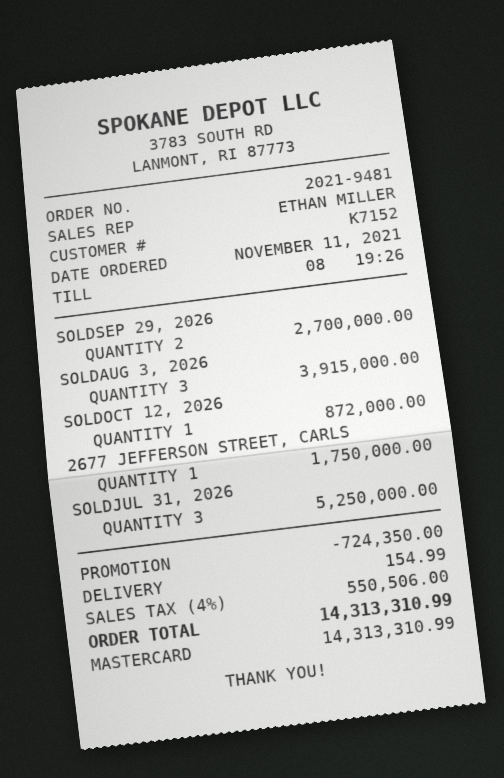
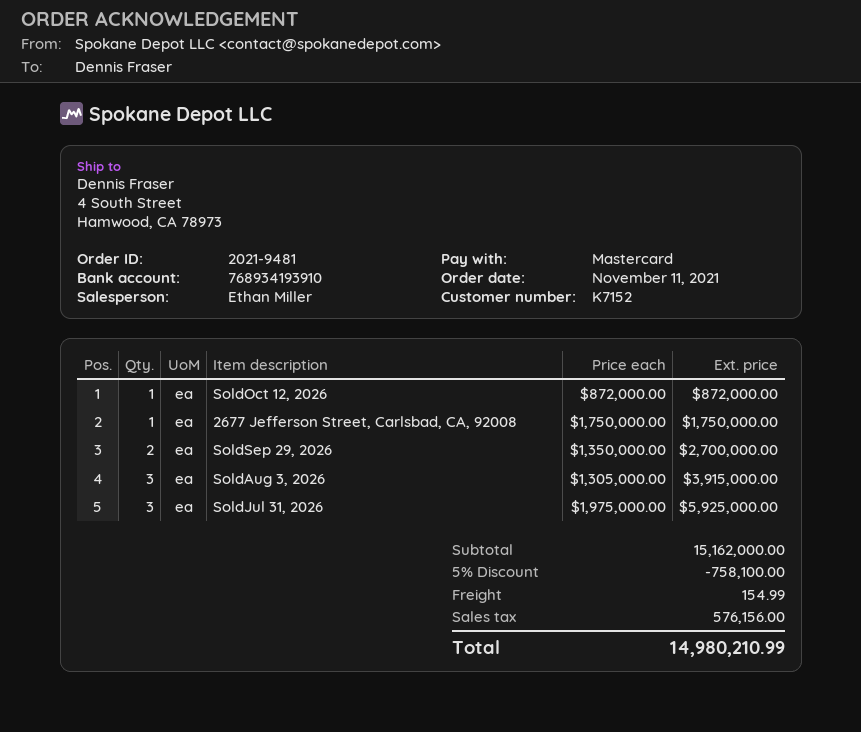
SOLDJUL 31, 2026: 3 for 5250000.00 -> 3 for 5925000.00
discount: 724350.00 -> 758100.00
tax: 550506.00 -> 576156.00
total: 14313310.99 -> 14980210.99

